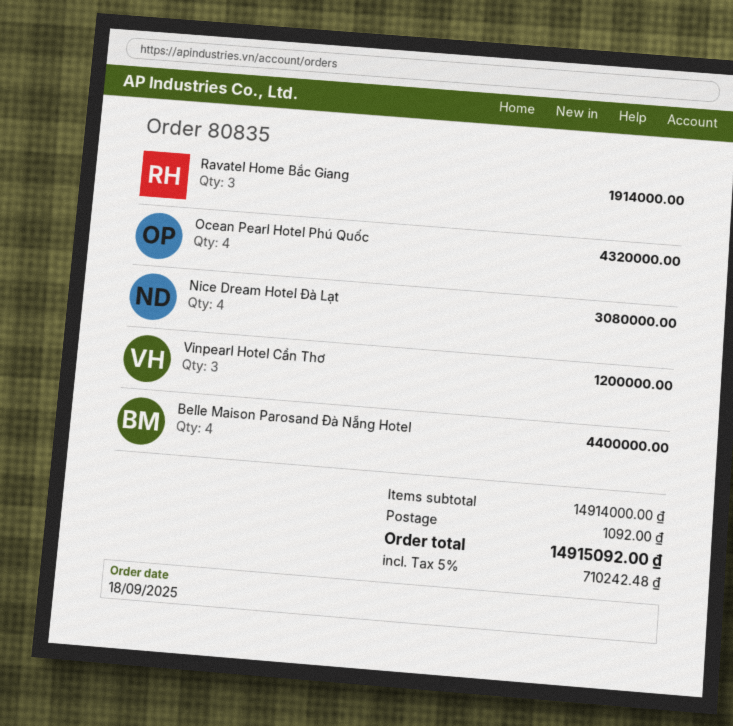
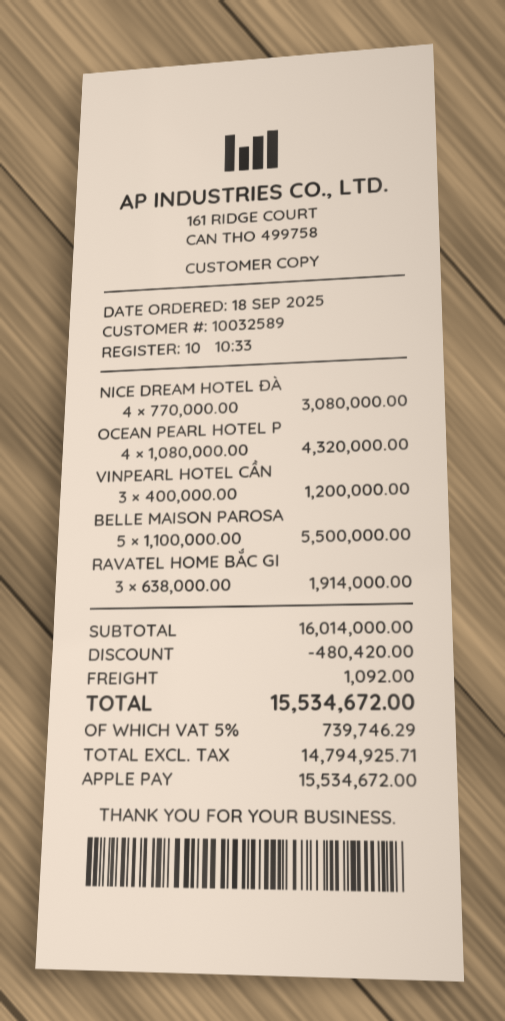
Belle Maison Parosand Đà Nẵng Hotel: 4 for 4400000.00 -> 5 for 5500000.00
subtotal: 14914000.00 -> 16014000.00
discount: none -> 480420.00
tax: 5% = 710242.48 -> 5% = 739746.29
total: 14915092.00 -> 15534672.00

